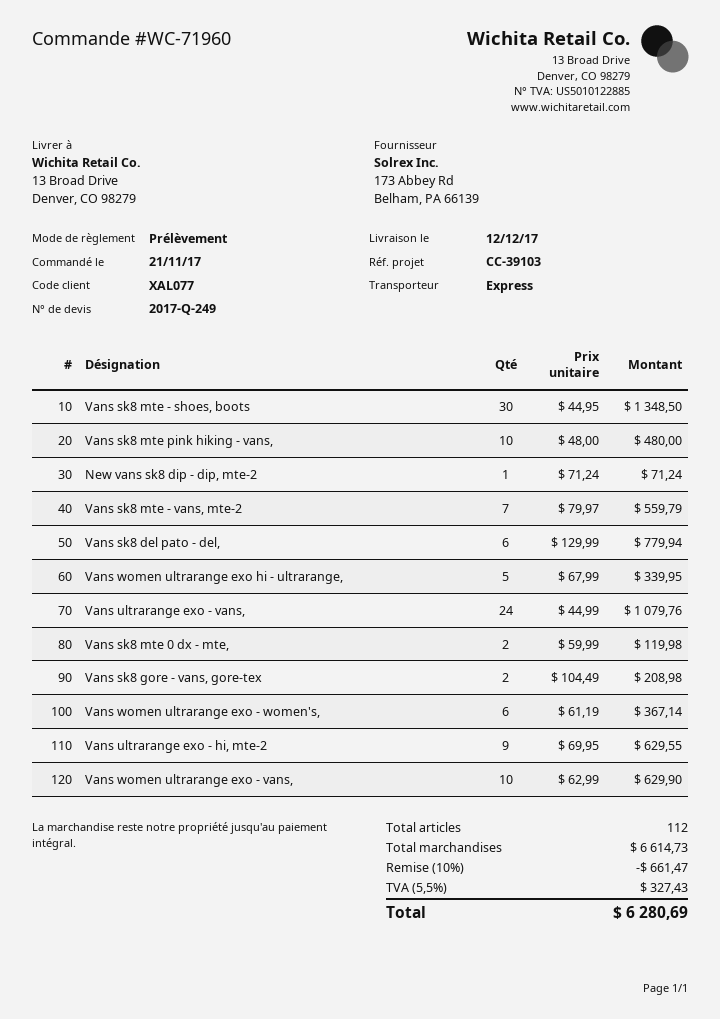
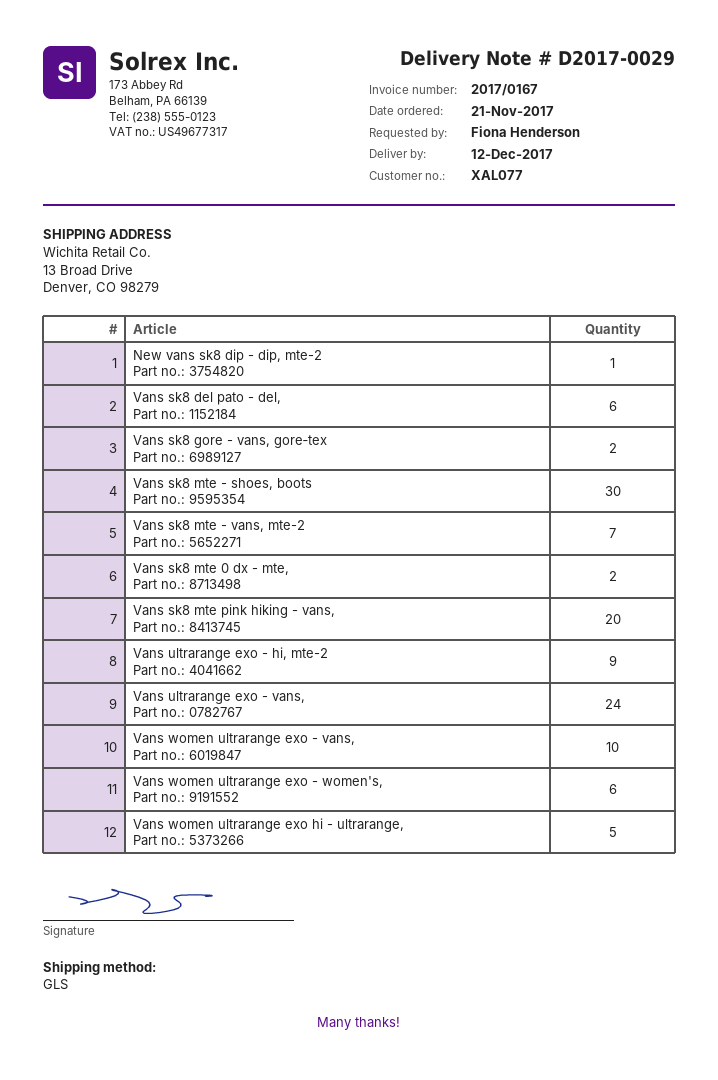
shipping method: express -> GLS
Vans sk8 mte pink hiking - vans,: 10 -> 20

